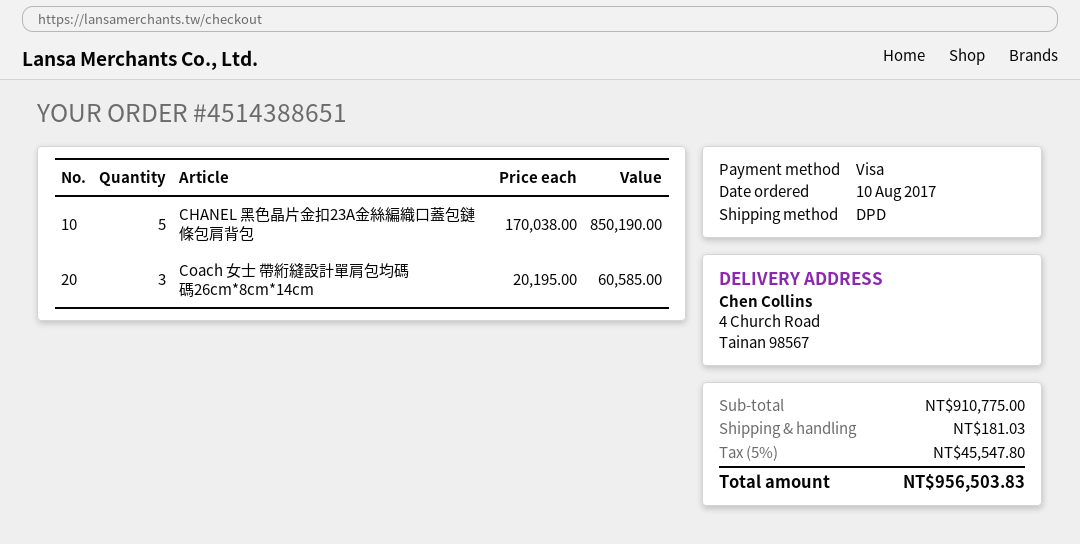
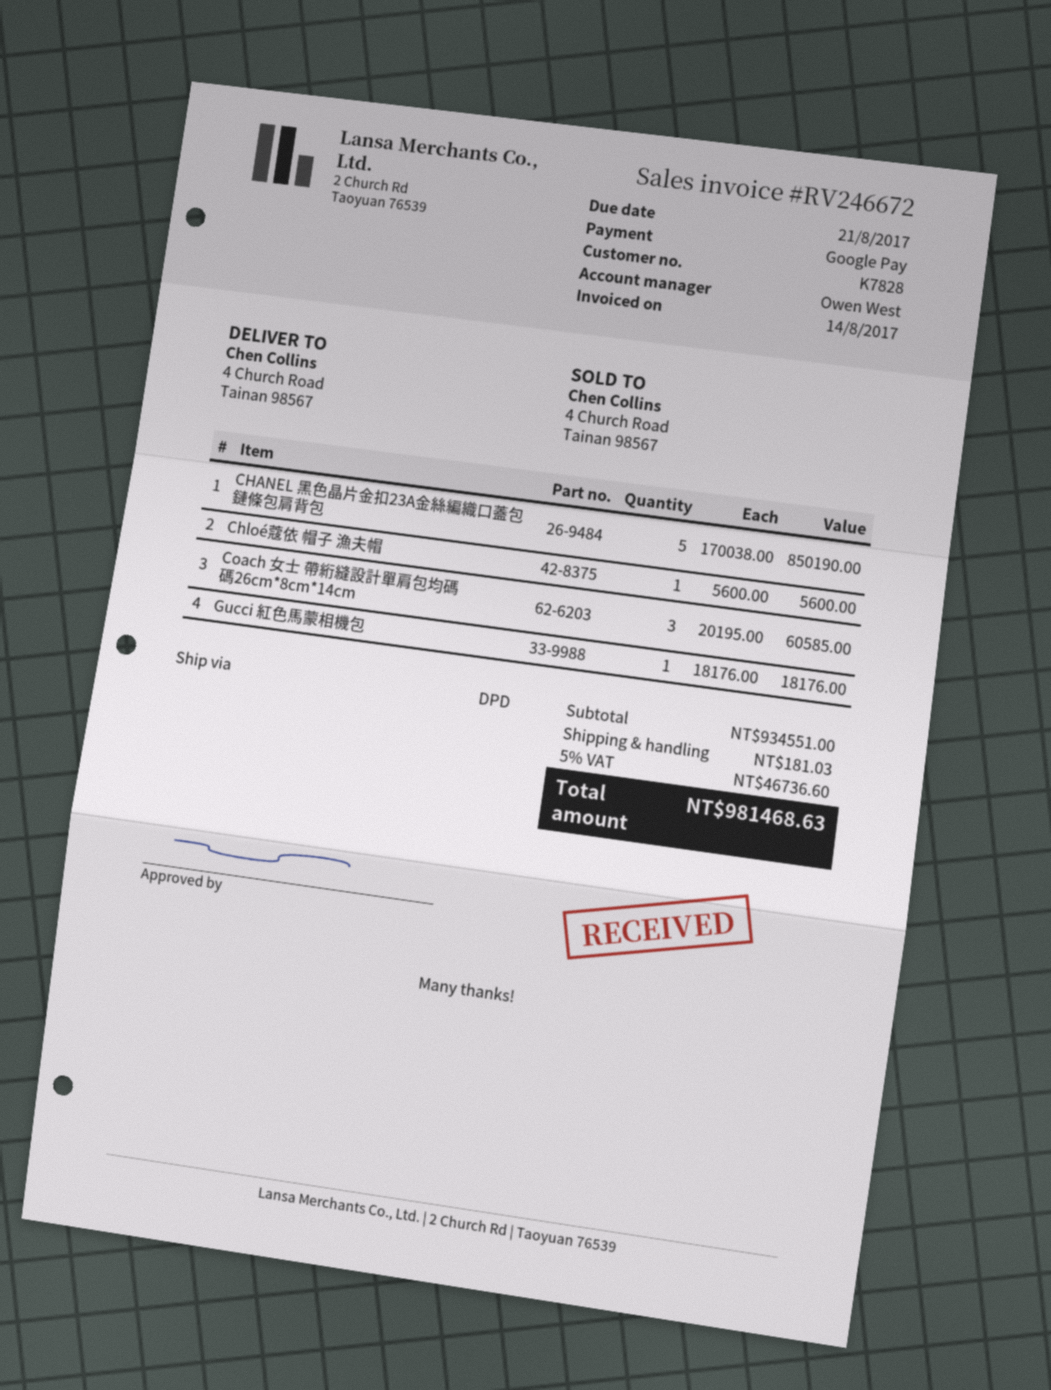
payment method: Visa -> Google Pay
Chloé蔻依 帽子 漁夫帽: none -> 1 x 5600.00 = 5600.00
Gucci 紅色馬蒙相機包: none -> 1 x 18176.00 = 18176.00
subtotal: 910775.00 -> 934551.00
tax: 5% = 45547.80 -> 5% = 46736.60
total: 956503.83 -> 981468.63

